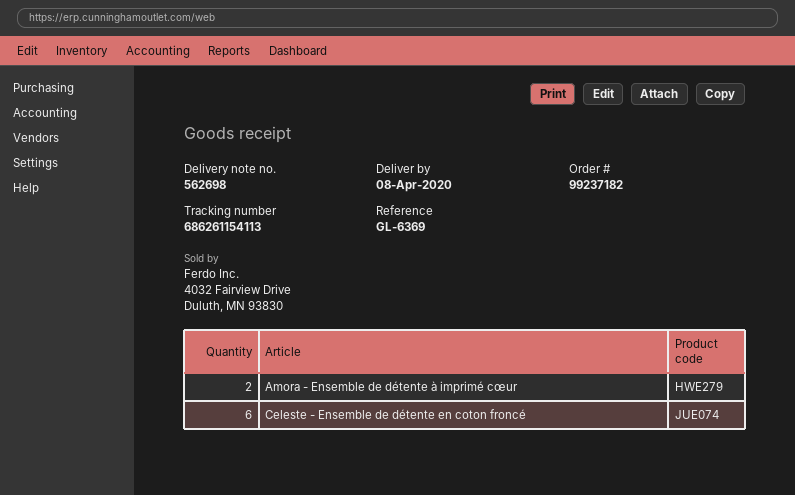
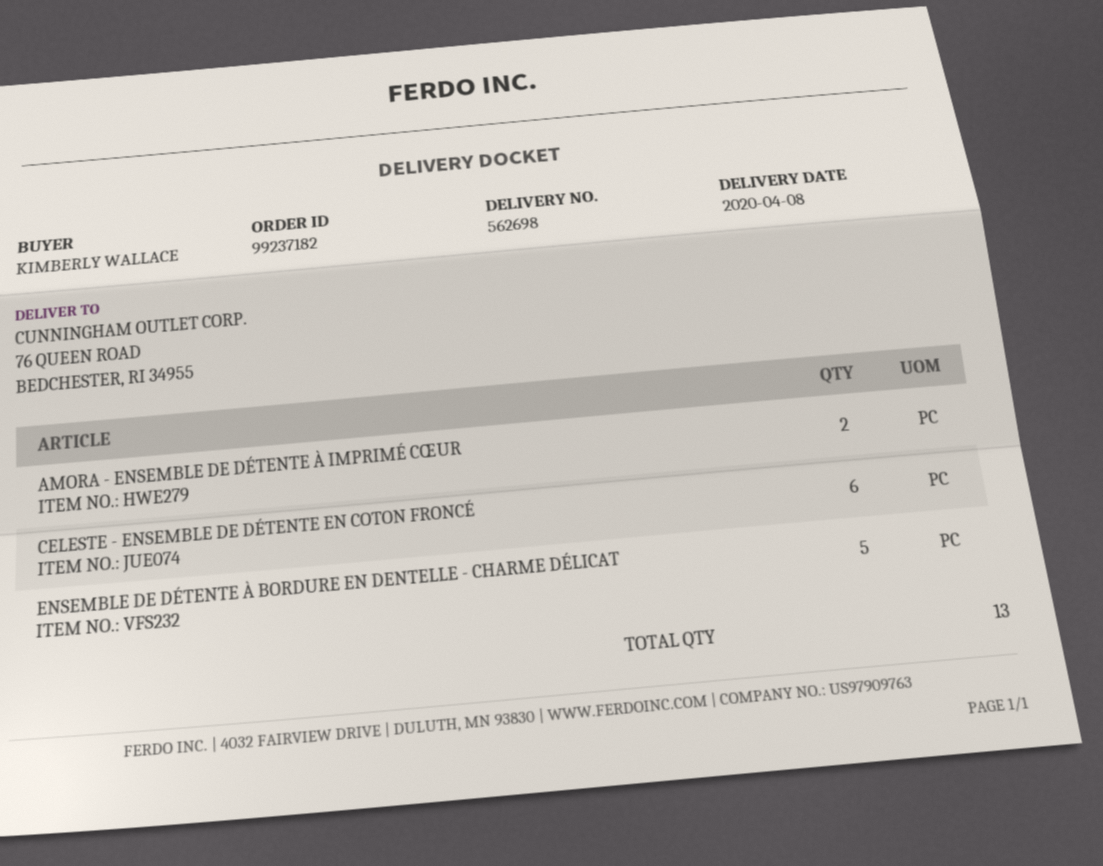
ENSEMBLE DE DÉTENTE À BORDURE EN DENTELLE - CHARME DÉLICAT: none -> 5

